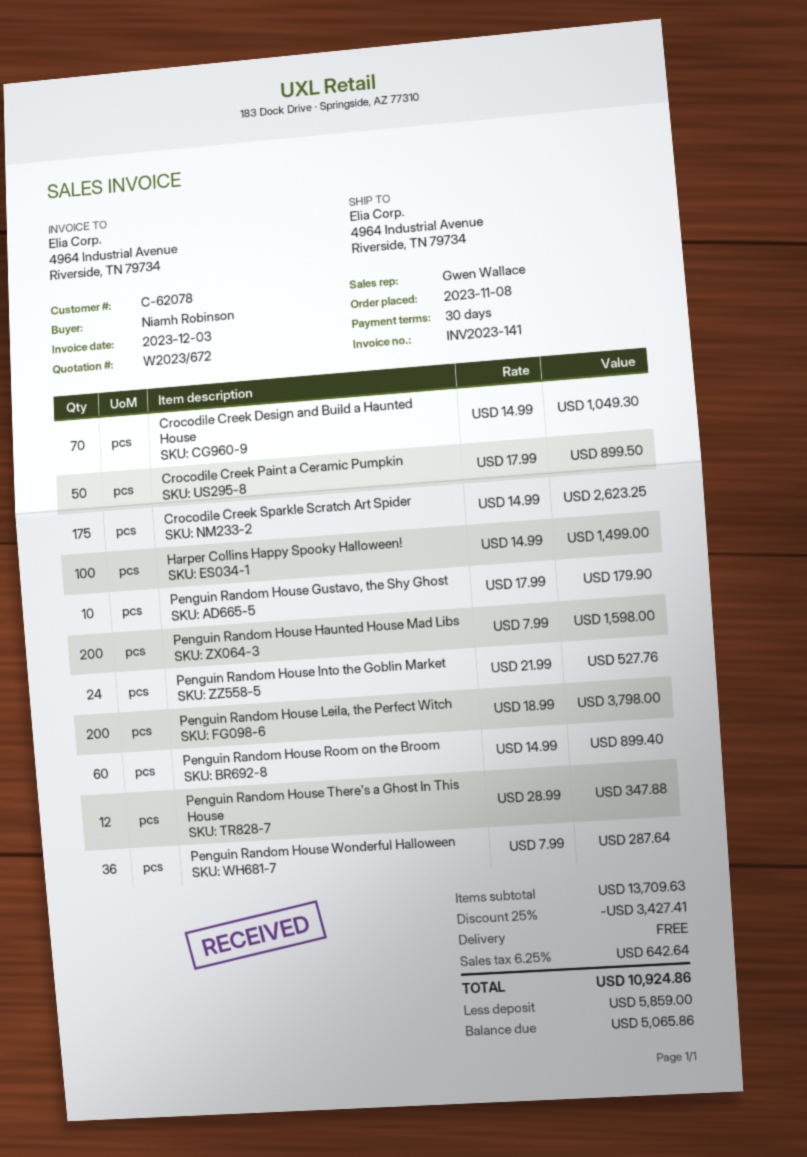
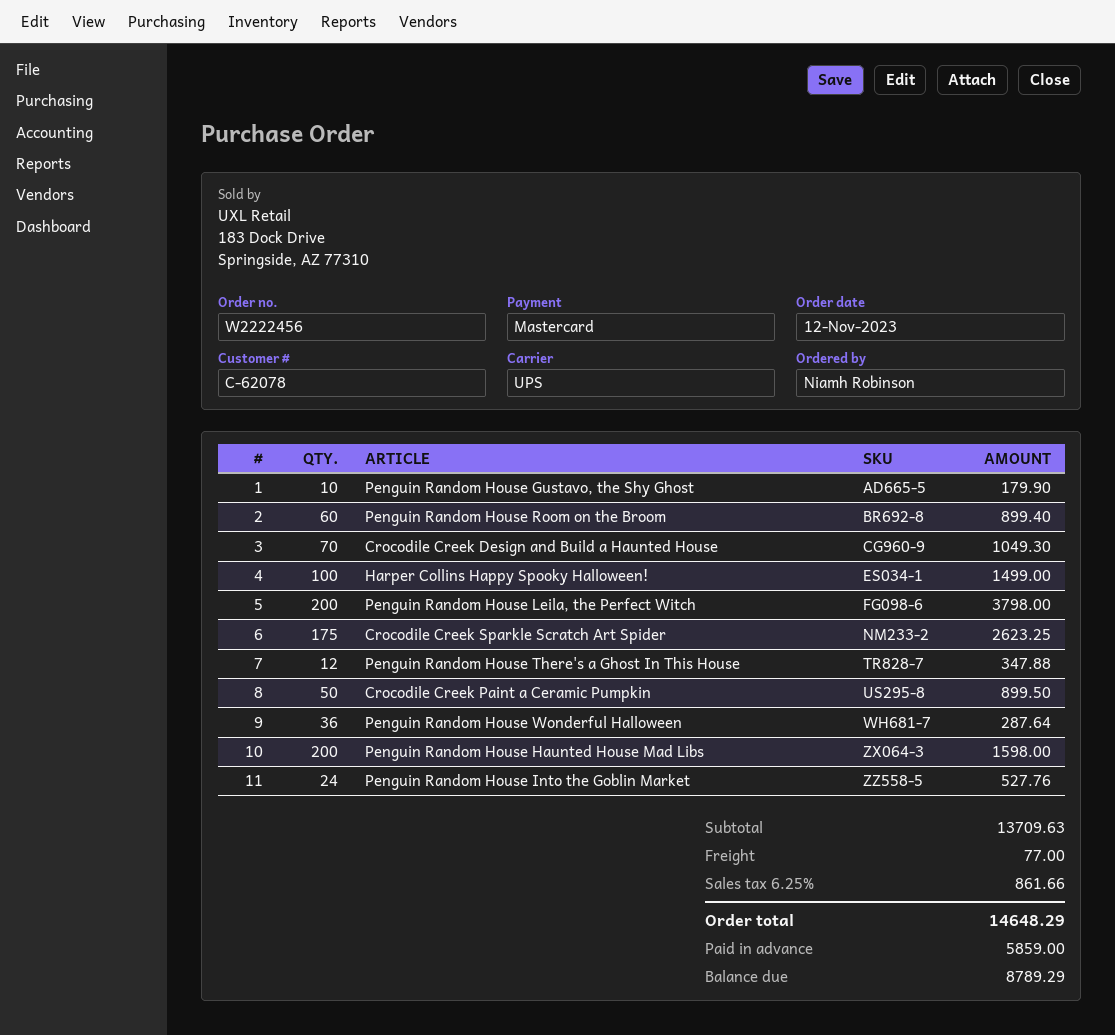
order date: 2023-11-08 -> 2023-11-12
discount: 25% = 3427.41 -> none
shipping: 0.00 -> 77.00
tax: 6.25% = 642.64 -> 6.25% = 861.66
total: 10924.86 -> 14648.29
balance: 5065.86 -> 8789.29

